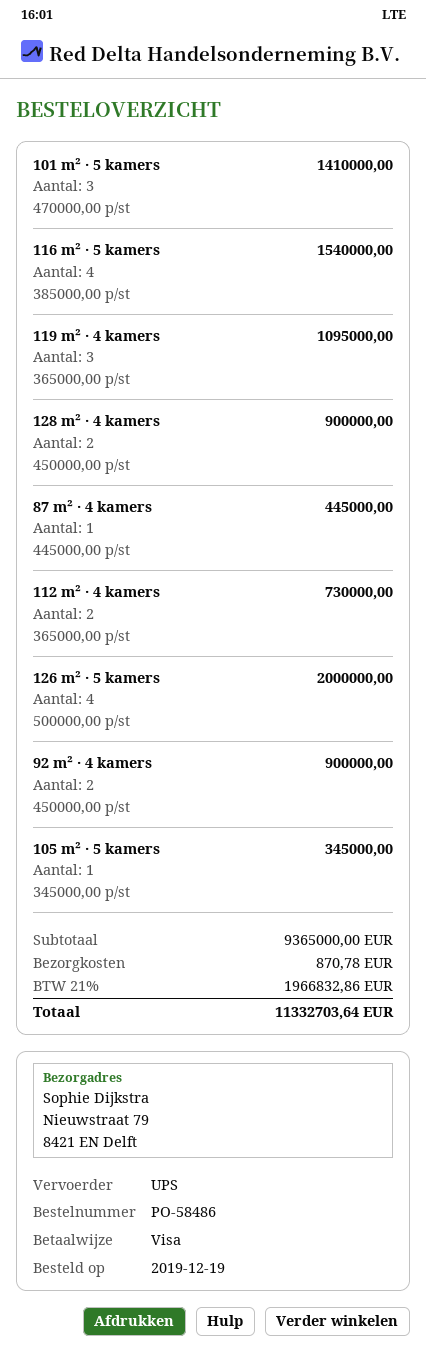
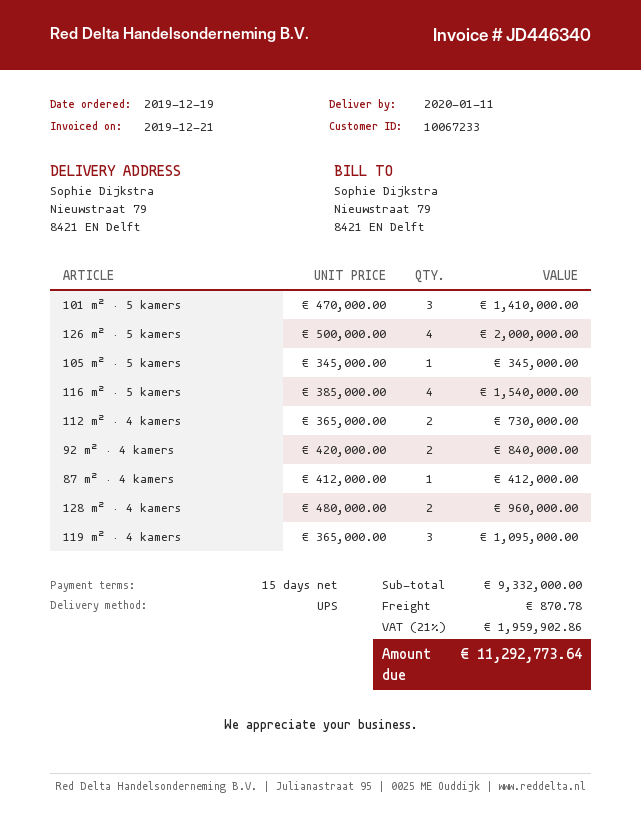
128 m² · 4 kamers: 2 x 450000.00 = 900000.00 -> 2 x 480000.00 = 960000.00
87 m² · 4 kamers: 1 x 445000.00 = 445000.00 -> 1 x 412000.00 = 412000.00
92 m² · 4 kamers: 2 x 450000.00 = 900000.00 -> 2 x 420000.00 = 840000.00
subtotal: 9365000.00 -> 9332000.00
tax: 21% = 1966832.86 -> 21% = 1959902.86
total: 11332703.64 -> 11292773.64

